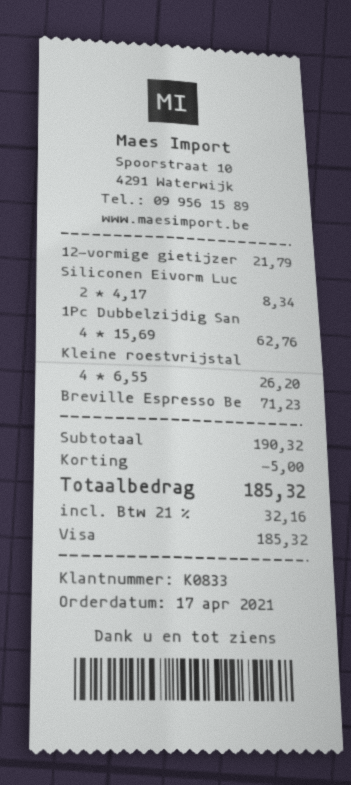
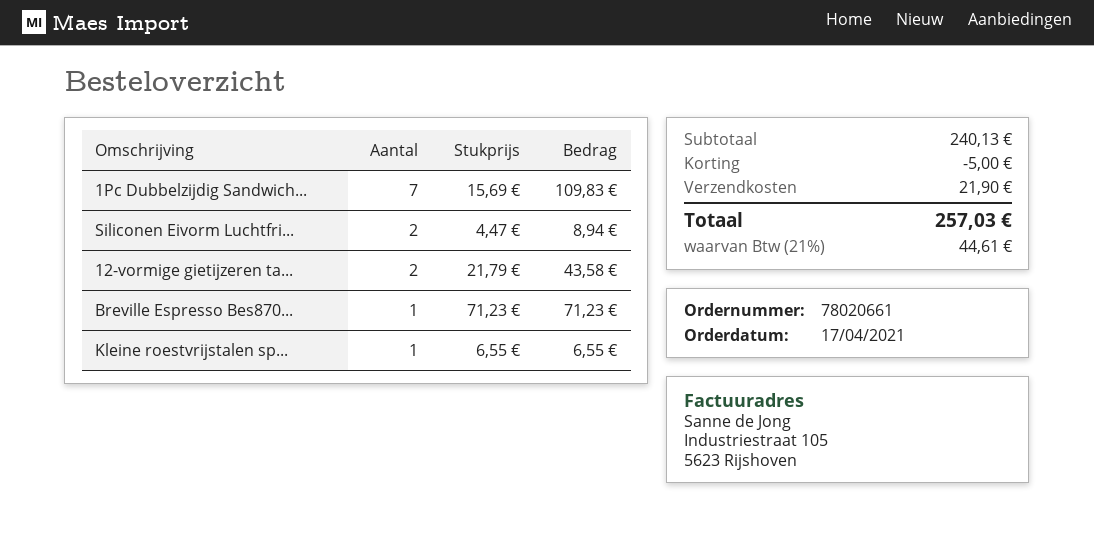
12-vormige gietijzer: 1 x 21.79 = 21.79 -> 2 x 21.79 = 43.58
Siliconen Eivorm Luc: 2 x 4.17 = 8.34 -> 2 x 4.47 = 8.94
1Pc Dubbelzijdig San: 4 x 15.69 = 62.76 -> 7 x 15.69 = 109.83
Kleine roestvrijstal: 4 x 6.55 = 26.20 -> 1 x 6.55 = 6.55
subtotal: 190.32 -> 240.13
shipping: none -> 21.90
tax: 21% = 32.16 -> 21% = 44.61
total: 185.32 -> 257.03

